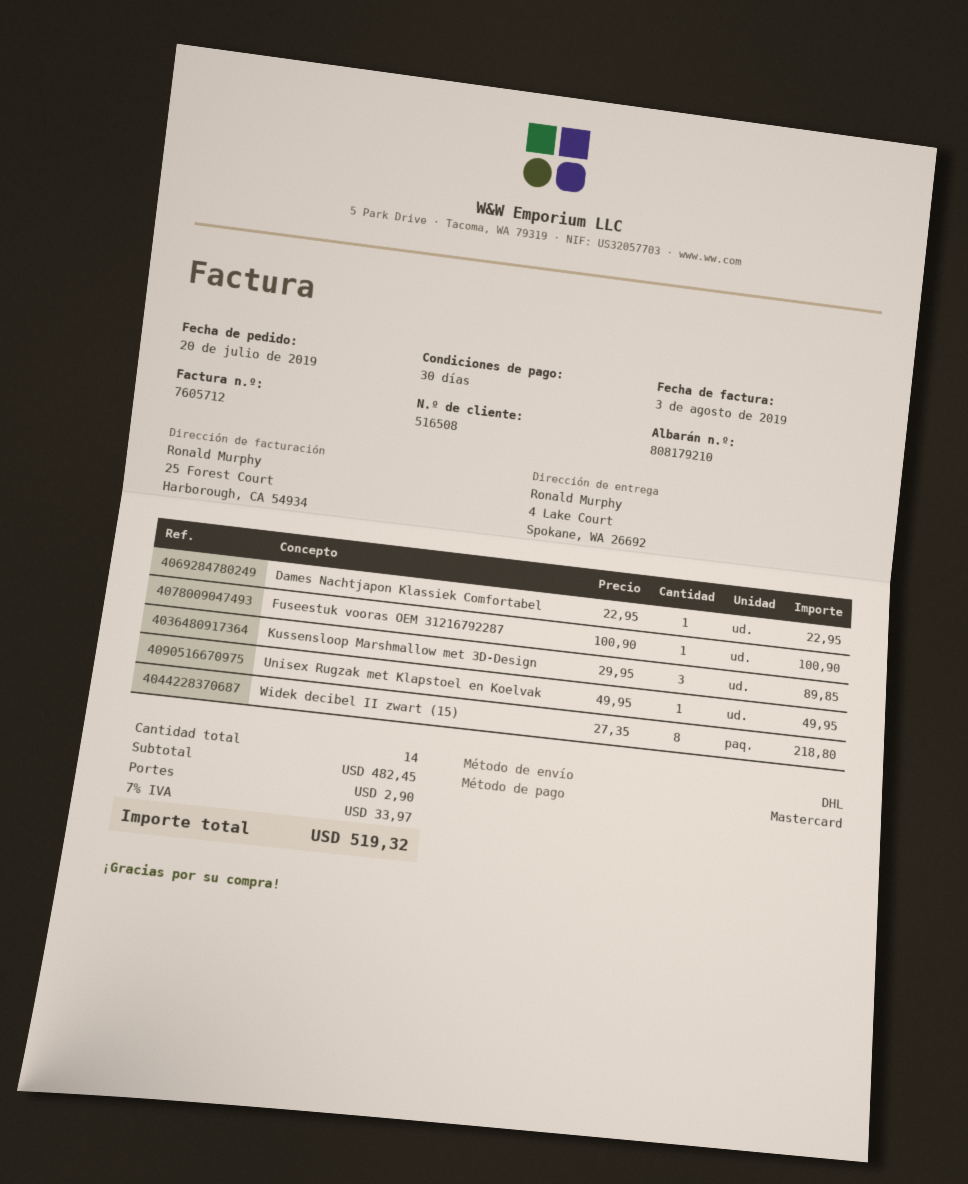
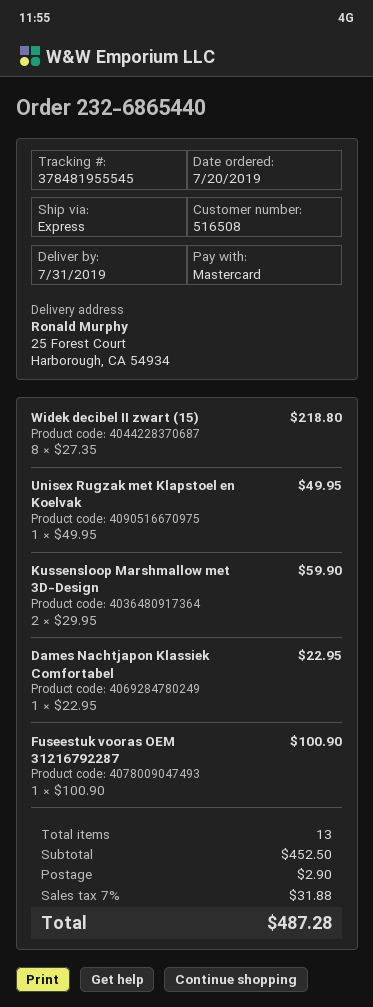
shipping method: DHL -> express
ship to: 4 Lake Court, Spokane, WA 26692 -> 25 Forest Court, Harborough, CA 54934
Kussensloop Marshmallow met 3D-Design: 3 x 29.95 = 89.85 -> 2 x 29.95 = 59.90
total quantity: 14 -> 13
subtotal: 482.45 -> 452.50
tax: 7% = 33.97 -> 7% = 31.88
total: 519.32 -> 487.28

